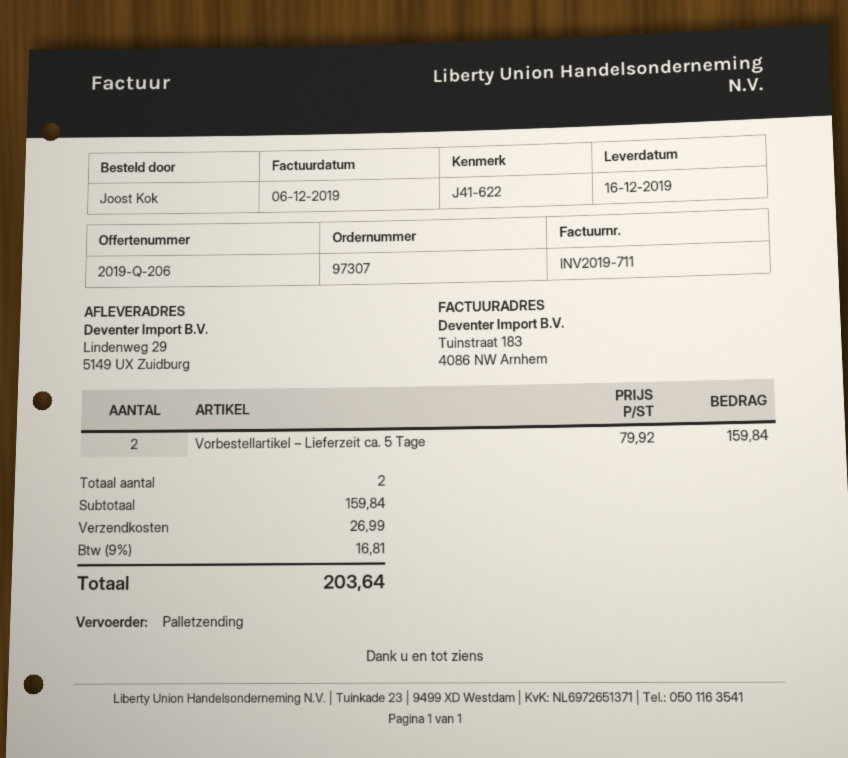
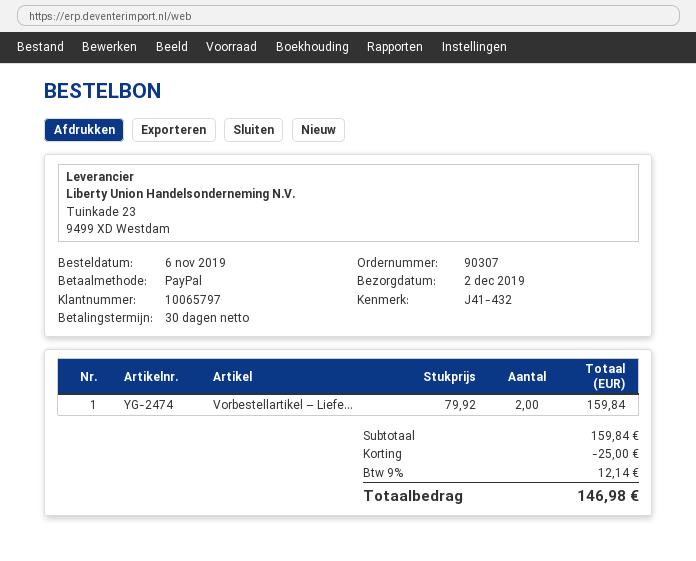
order number: 97307 -> 90307
delivery date: 2019-12-16 -> 2019-12-02
reference: J41-622 -> J41-432
discount: none -> 25.00
shipping: 26.99 -> none
tax: 9% = 16.81 -> 9% = 12.14
total: 203.64 -> 146.98

